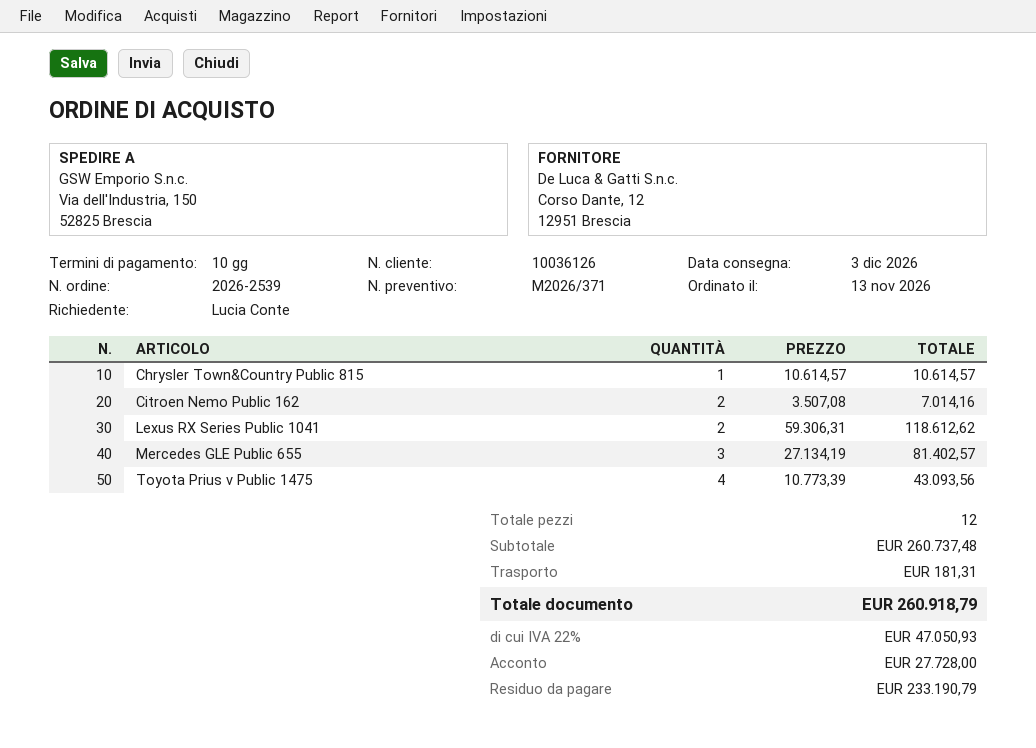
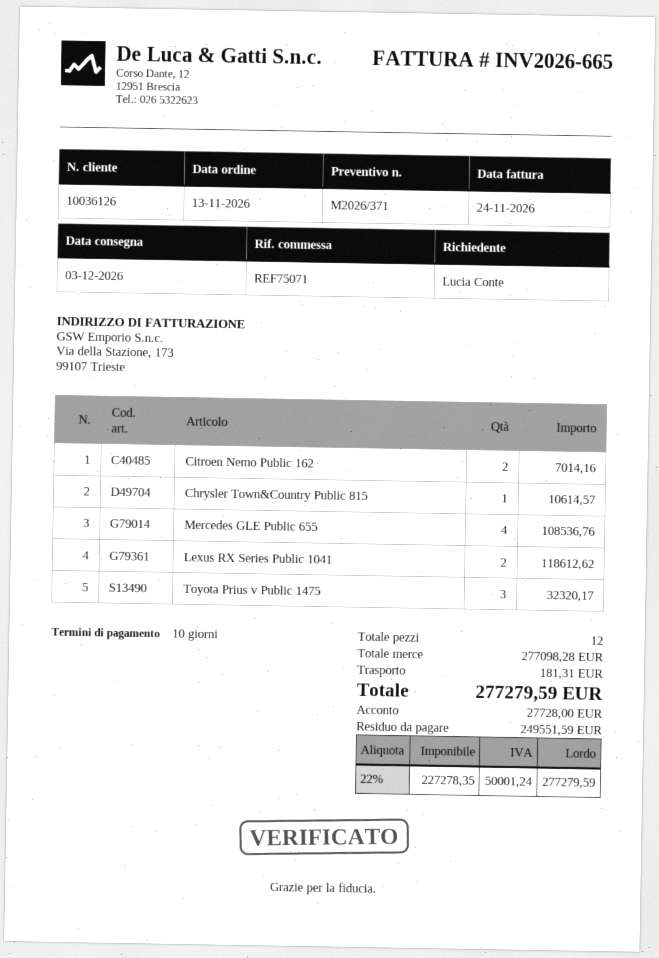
Mercedes GLE Public 655: 3 for 81402.57 -> 4 for 108536.76
Toyota Prius v Public 1475: 4 for 43093.56 -> 3 for 32320.17
subtotal: 260737.48 -> 277098.28
tax: 22% = 47050.93 -> 22% = 50001.24
total: 260918.79 -> 277279.59
balance: 233190.79 -> 249551.59

